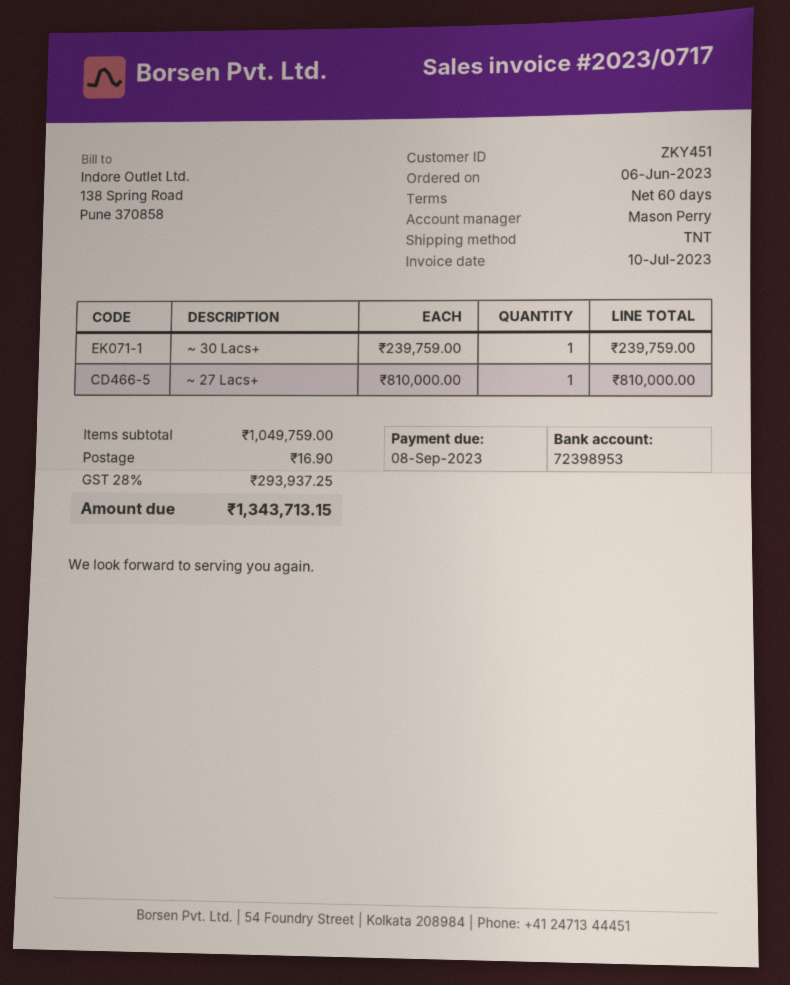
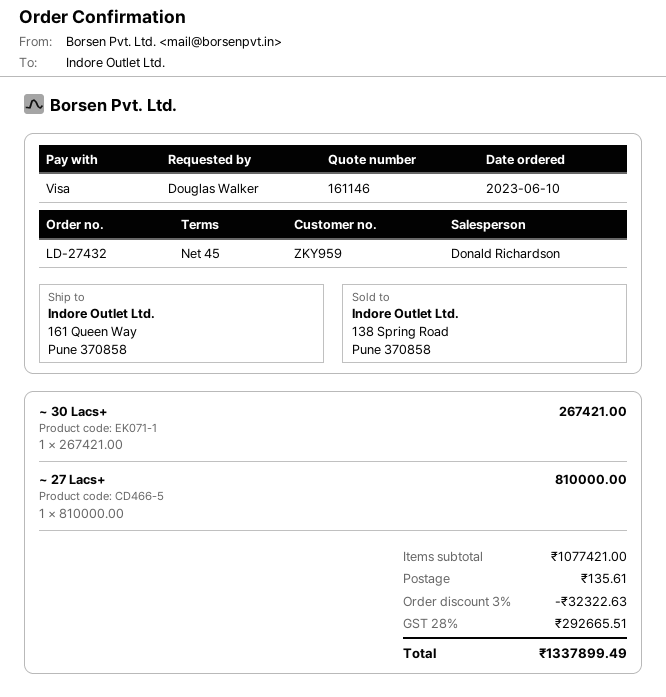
order date: 2023-06-06 -> 2023-06-10
payment terms: 60 days -> 45 days
customer number: ZKY451 -> ZKY959
sales rep: Mason Perry -> Donald Richardson
~ 30 Lacs+: 1 x 239759.00 = 239759.00 -> 1 x 267421.00 = 267421.00
subtotal: 1049759.00 -> 1077421.00
discount: none -> 3% = 32322.63
shipping: 16.90 -> 135.61
tax: 28% = 293937.25 -> 28% = 292665.51
total: 1343713.15 -> 1337899.49

